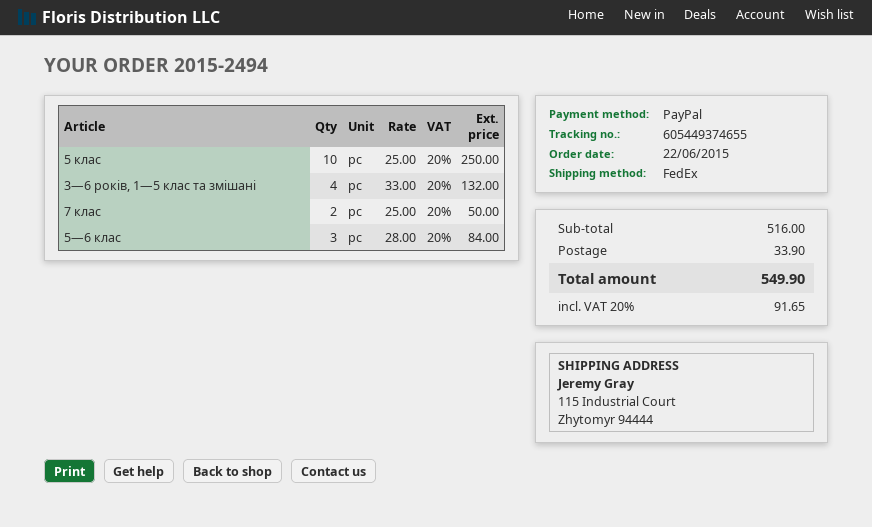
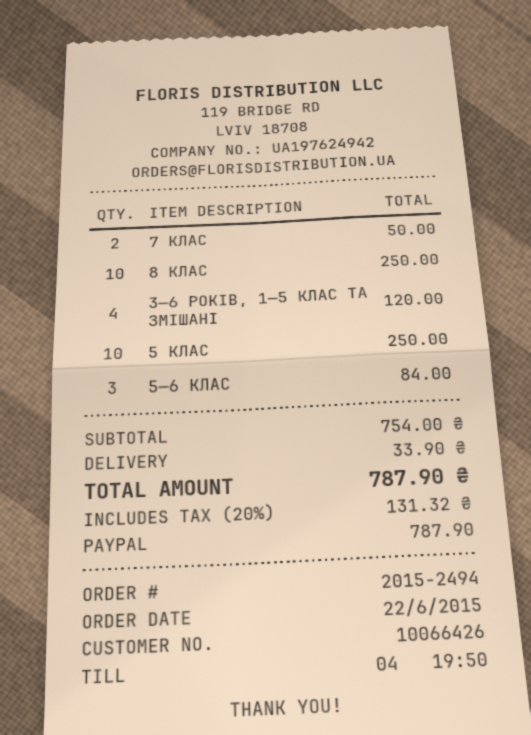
3—6 років, 1—5 клас та змішані: 4 for 132.00 -> 4 for 120.00
8 КЛАС: none -> 10 for 250.00
subtotal: 516.00 -> 754.00
tax: 20% = 91.65 -> 20% = 131.32
total: 549.90 -> 787.90

